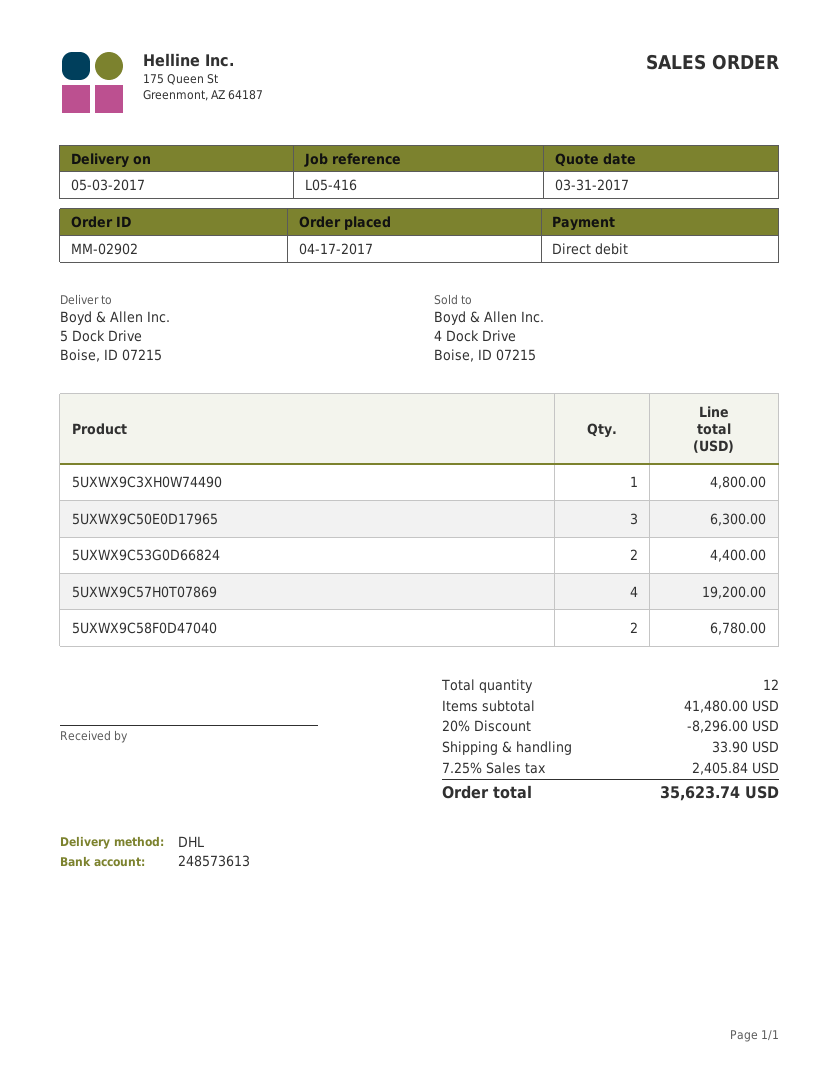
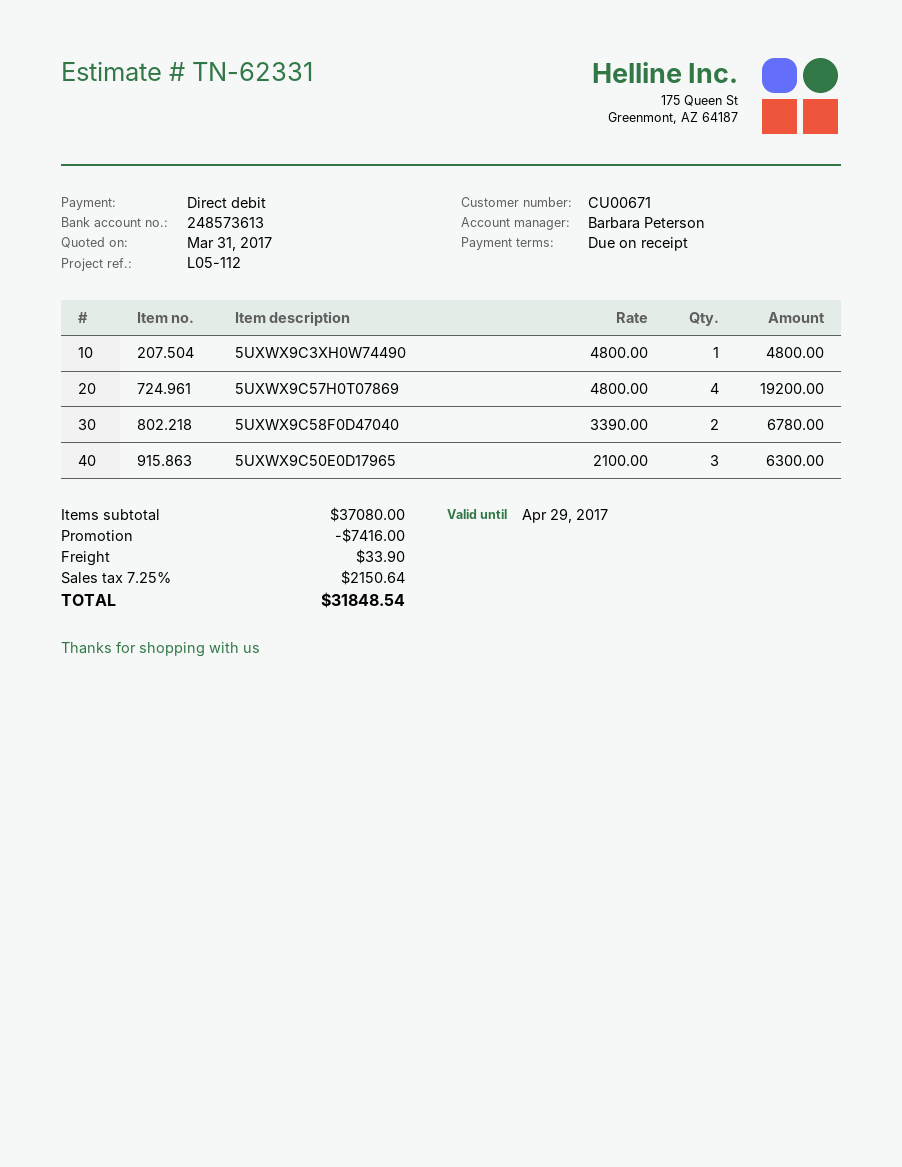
reference: L05-416 -> L05-112
5UXWX9C53G0D66824: 2 for 4400.00 -> none
subtotal: 41480.00 -> 37080.00
discount: 8296.00 -> 7416.00
tax: 7.25% = 2405.84 -> 7.25% = 2150.64
total: 35623.74 -> 31848.54

